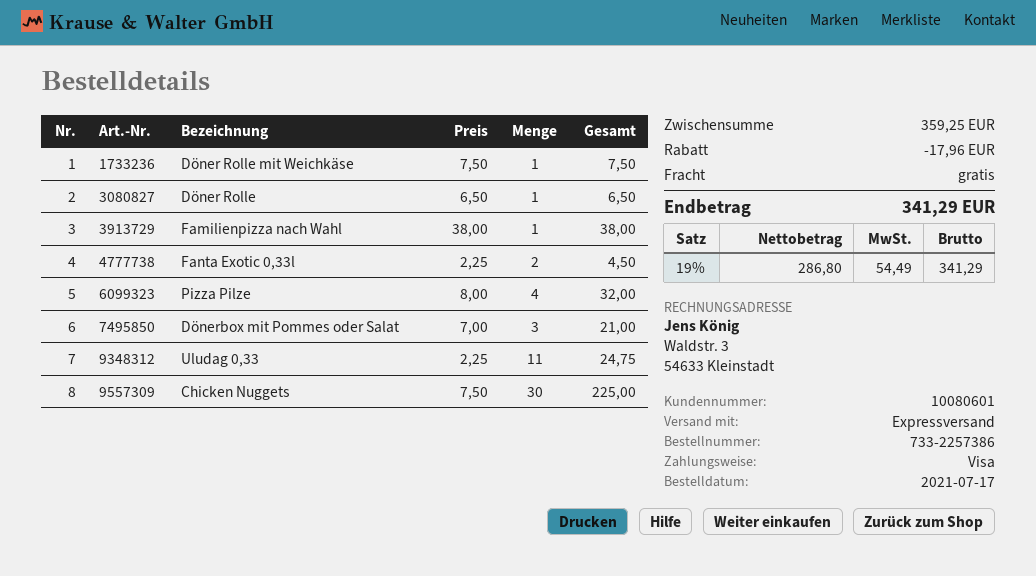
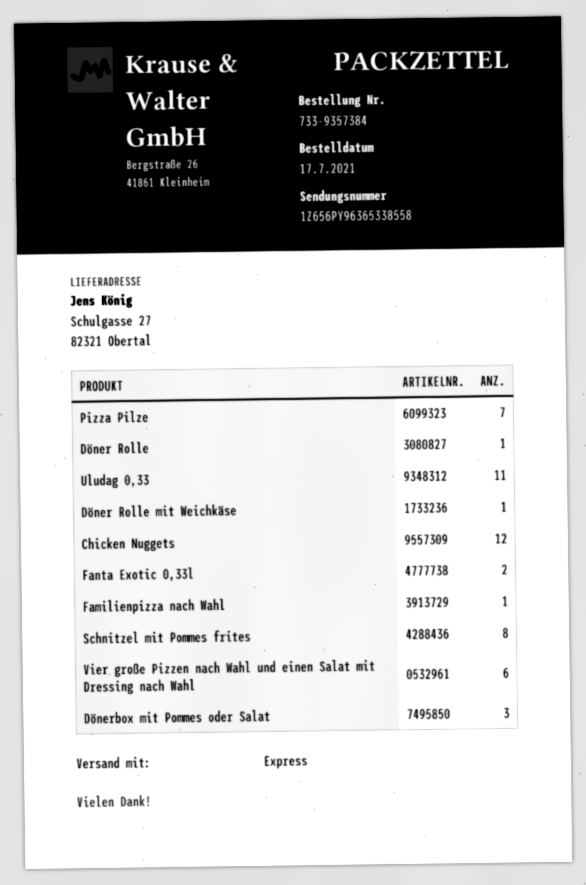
order number: 733-2257386 -> 733-9357384
Pizza Pilze: 4 -> 7
Chicken Nuggets: 30 -> 12
Schnitzel mit Pommes frites: none -> 8
Vier große Pizzen nach Wahl und einen Salat mit Dressing nach Wahl: none -> 6

